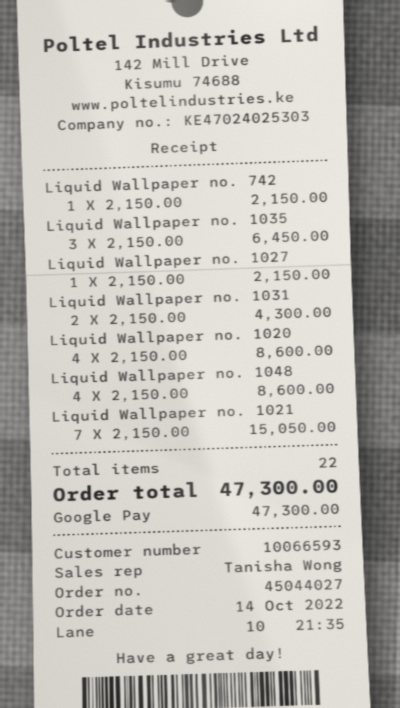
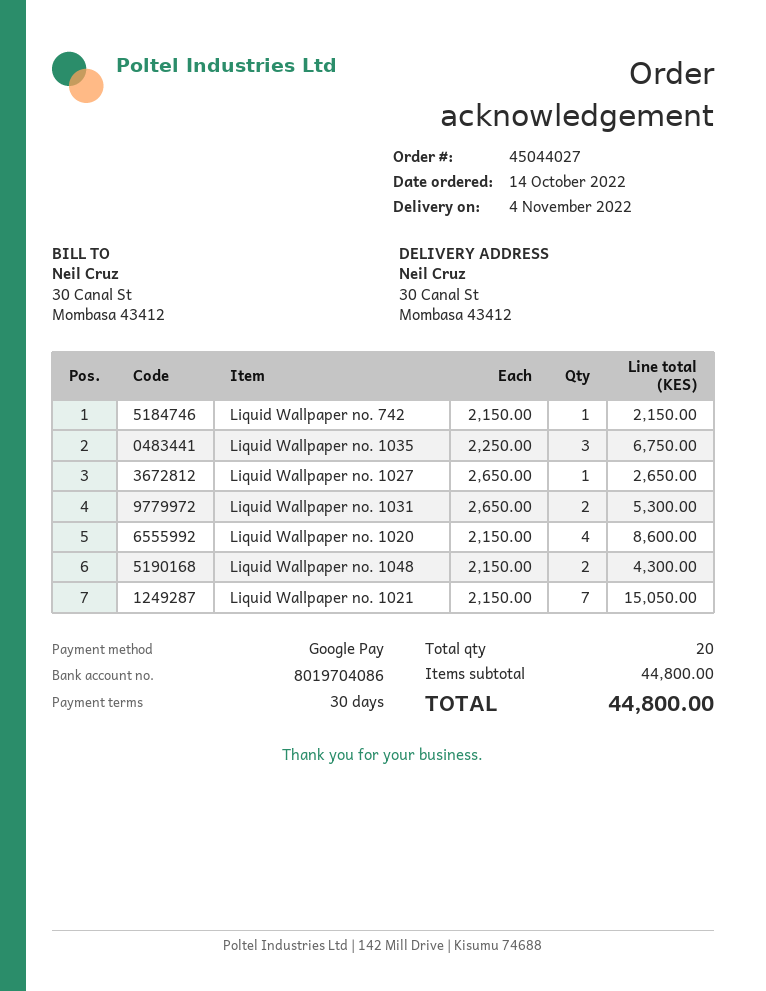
Liquid Wallpaper no. 1035: 3 x 2150.00 = 6450.00 -> 3 x 2250.00 = 6750.00
Liquid Wallpaper no. 1027: 1 x 2150.00 = 2150.00 -> 1 x 2650.00 = 2650.00
Liquid Wallpaper no. 1031: 2 x 2150.00 = 4300.00 -> 2 x 2650.00 = 5300.00
Liquid Wallpaper no. 1048: 4 x 2150.00 = 8600.00 -> 2 x 2150.00 = 4300.00
total quantity: 22 -> 20
total: 47300.00 -> 44800.00

